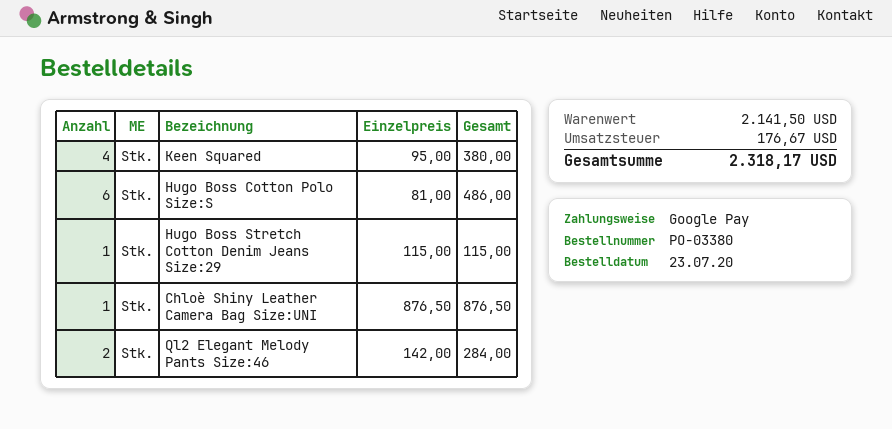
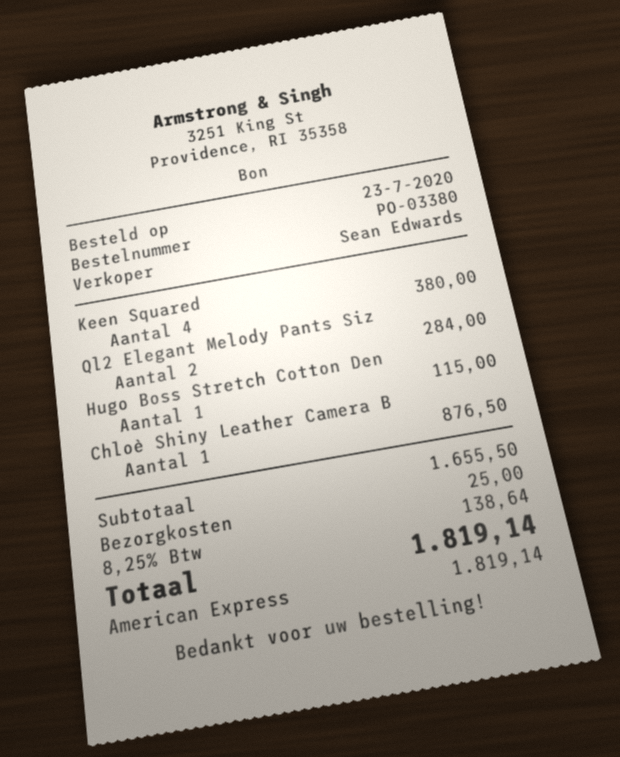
payment method: Google Pay -> American Express
Hugo Boss Cotton Polo Size:S: 6 for 486.00 -> none
subtotal: 2141.50 -> 1655.50
shipping: none -> 25.00
tax: 176.67 -> 138.64
total: 2318.17 -> 1819.14

